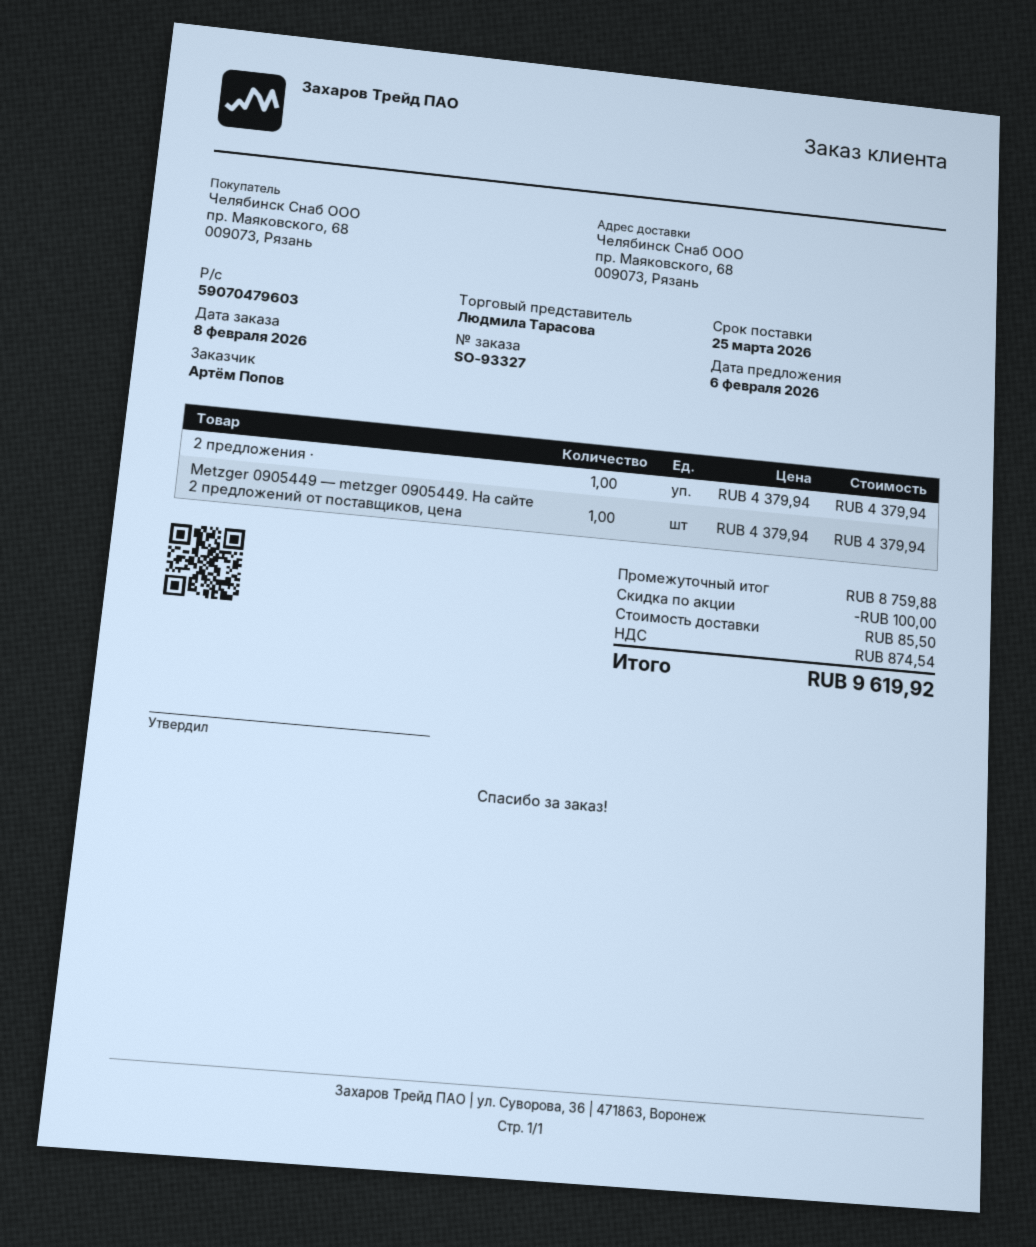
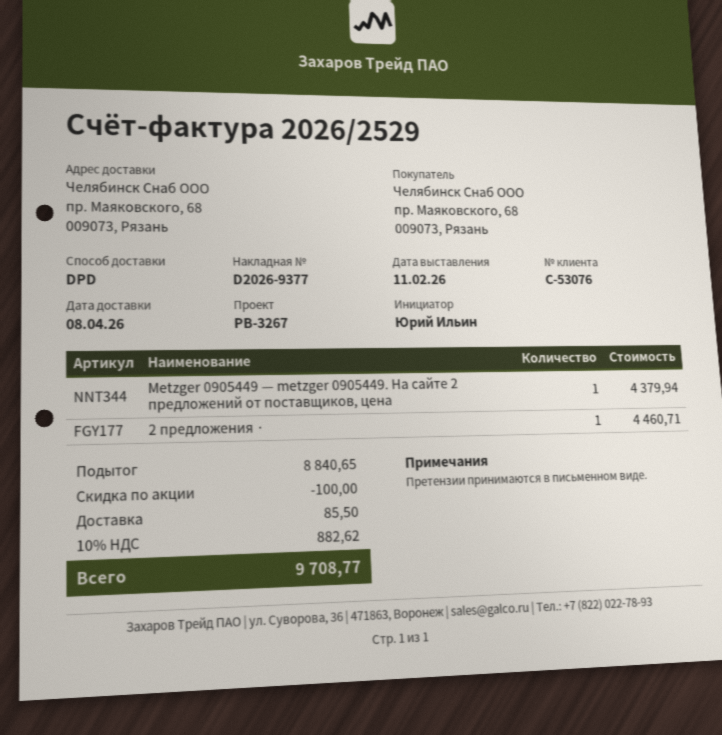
delivery date: 2026-03-25 -> 2026-04-08
ordered by: Артём Попов -> Юрий Ильин
2 предложения ·: 1 for 4379.94 -> 1 for 4460.71
subtotal: 8759.88 -> 8840.65
tax: 874.54 -> 882.62
total: 9619.92 -> 9708.77

